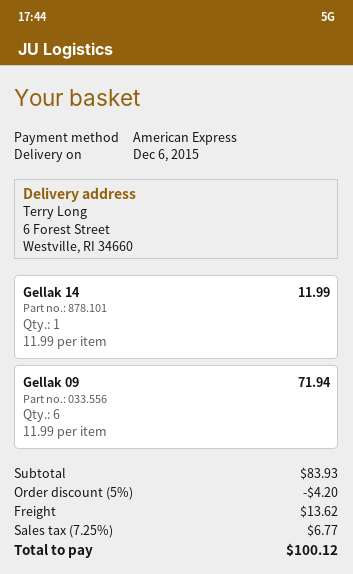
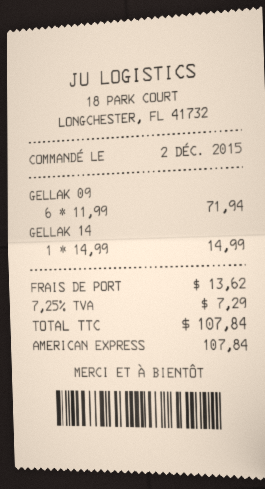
Gellak 14: 1 x 11.99 = 11.99 -> 1 x 14.99 = 14.99
discount: 5% = 4.20 -> none
tax: 7.25% = 6.77 -> 7.25% = 7.29
total: 100.12 -> 107.84

